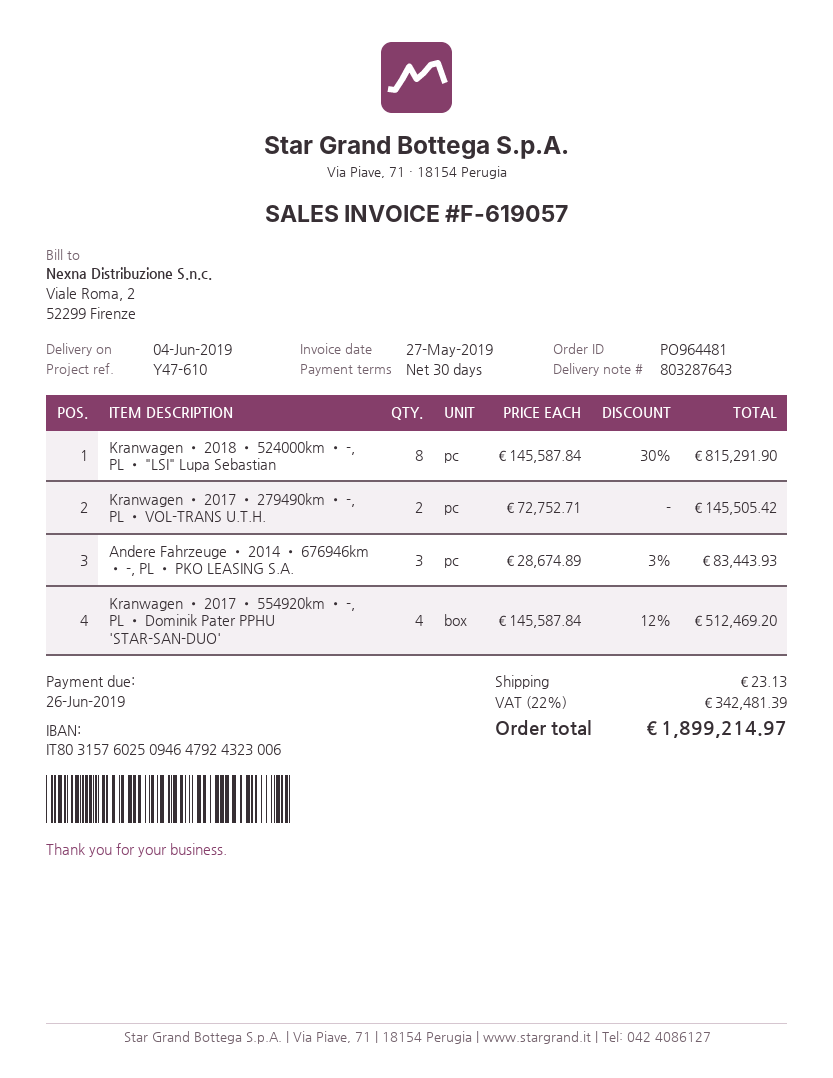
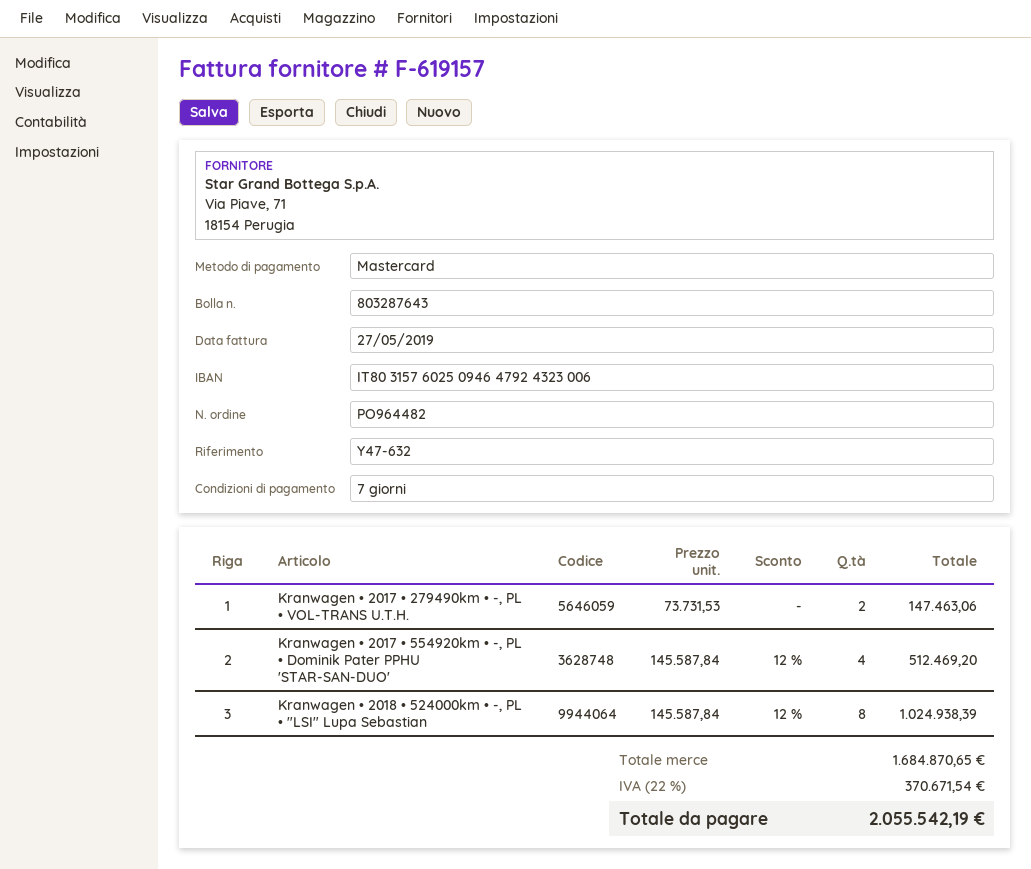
order number: PO964481 -> PO964482
invoice number: F-619057 -> F-619157
payment terms: 30 days -> 7 days
reference: Y47-610 -> Y47-632
Kranwagen • 2018 • 524000km • -, PL • "LSI" Lupa Sebastian: 8 x 145587.84 - 30% = 815291.90 -> 8 x 145587.84 - 12% = 1024938.39
Kranwagen • 2017 • 279490km • -, PL • VOL-TRANS U.T.H.: 2 x 72752.71 = 145505.42 -> 2 x 73731.53 = 147463.06
Andere Fahrzeuge • 2014 • 676946km • -, PL • PKO LEASING S.A.: 3 x 28674.89 - 3% = 83443.93 -> none
shipping: 23.13 -> none
tax: 22% = 342481.39 -> 22% = 370671.54
total: 1899214.97 -> 2055542.19

